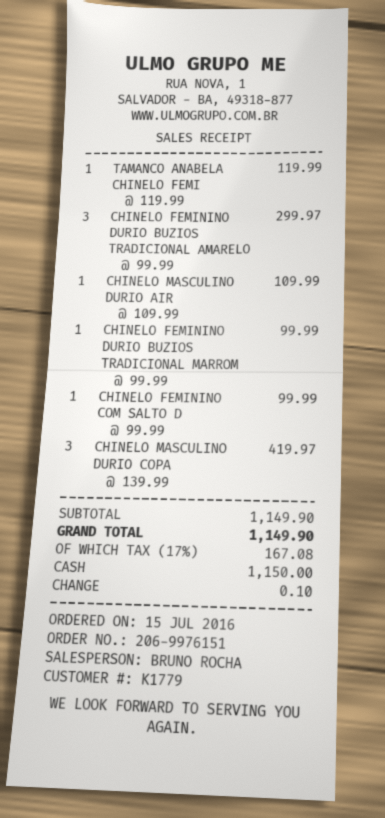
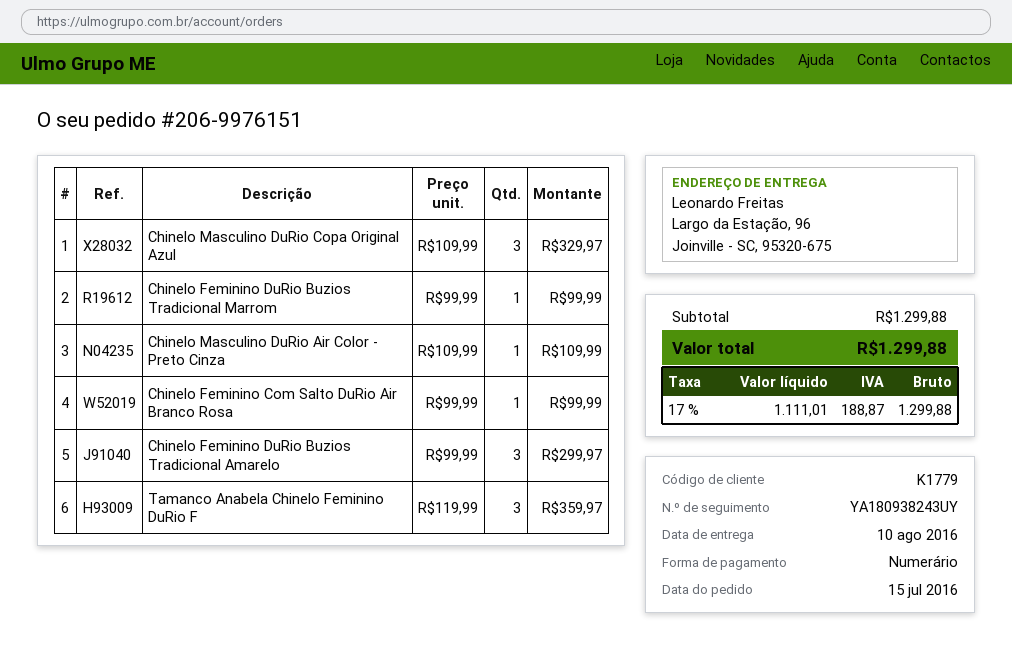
TAMANCO ANABELA CHINELO FEMI: 1 x 119.99 = 119.99 -> 3 x 119.99 = 359.97
CHINELO MASCULINO DURIO COPA: 3 x 139.99 = 419.97 -> 3 x 109.99 = 329.97
subtotal: 1149.90 -> 1299.88
tax: 17% = 167.08 -> 17% = 188.87
total: 1149.90 -> 1299.88

